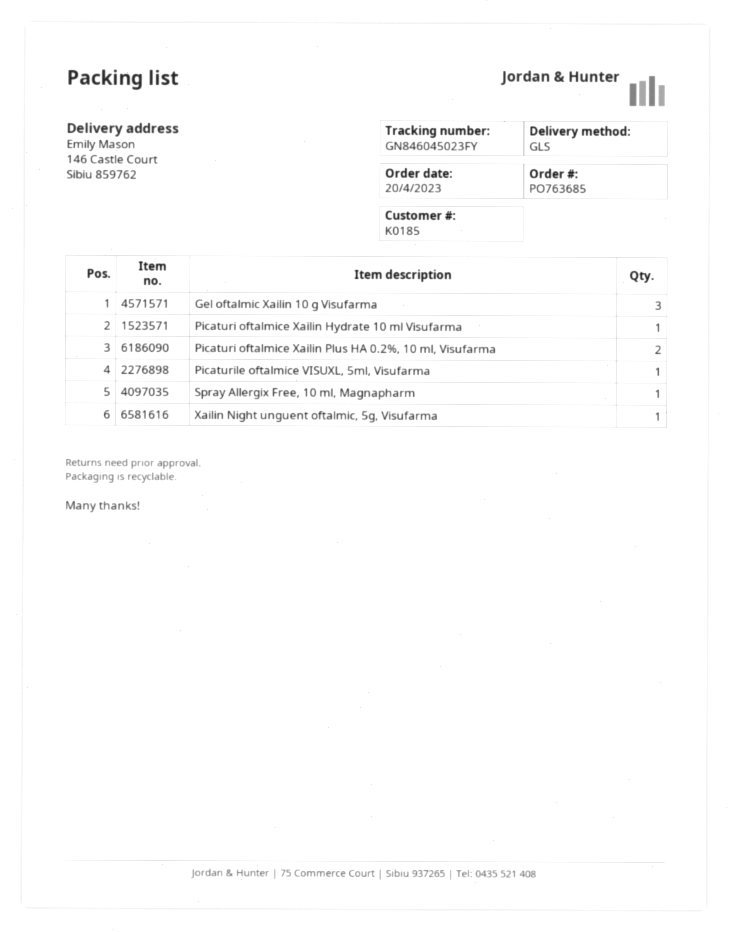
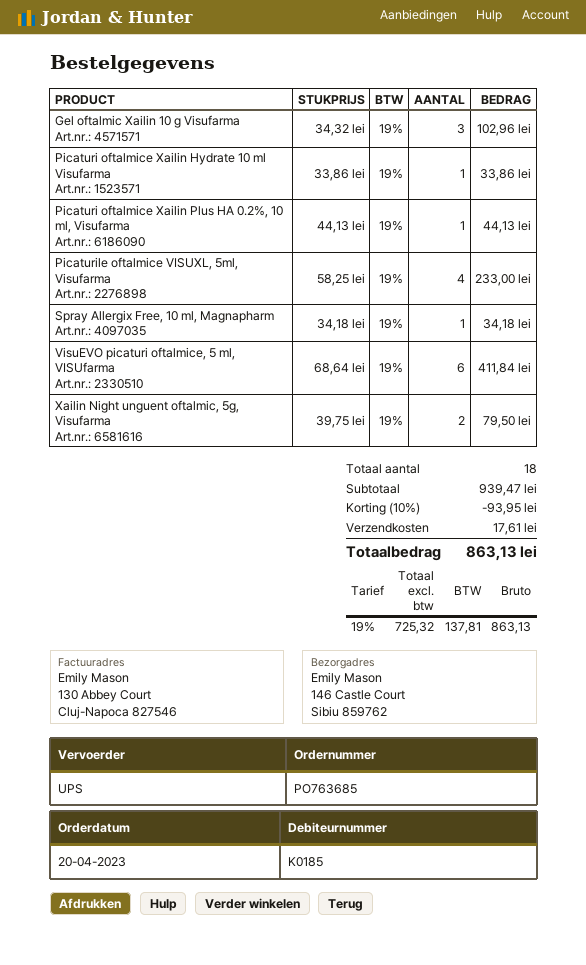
shipping method: GLS -> UPS
Picaturi oftalmice Xailin Plus HA 0.2%, 10 ml, Visufarma: 2 -> 1
Picaturile oftalmice VISUXL, 5ml, Visufarma: 1 -> 4
Xailin Night unguent oftalmic, 5g, Visufarma: 1 -> 2
VisuEVO picaturi oftalmice, 5 ml, VISUfarma: none -> 6

